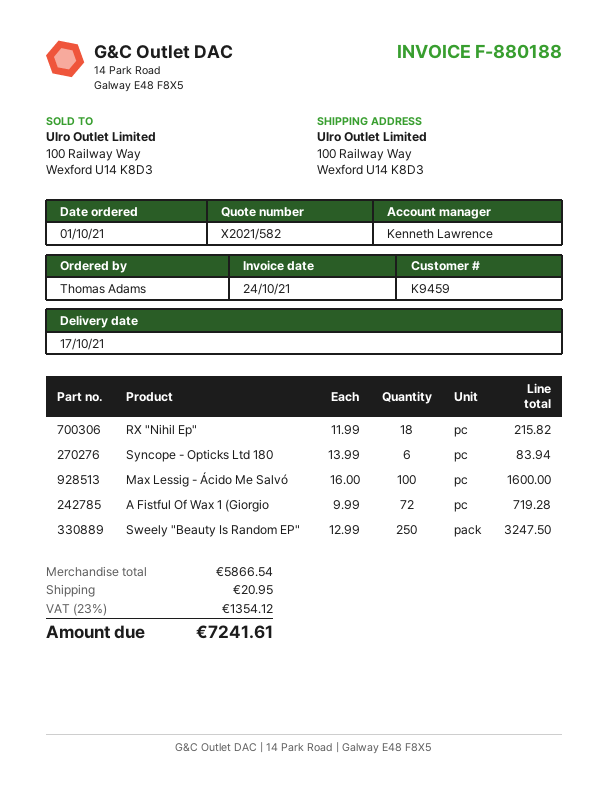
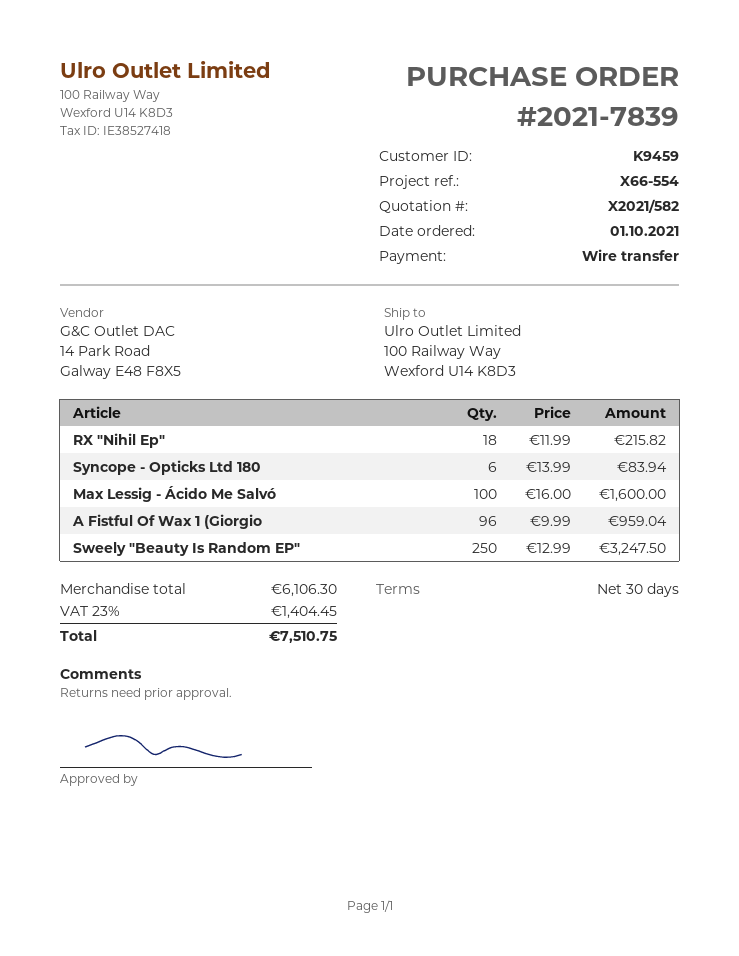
A Fistful Of Wax 1 (Giorgio: 72 x 9.99 = 719.28 -> 96 x 9.99 = 959.04
subtotal: 5866.54 -> 6106.30
shipping: 20.95 -> none
tax: 23% = 1354.12 -> 23% = 1404.45
total: 7241.61 -> 7510.75

